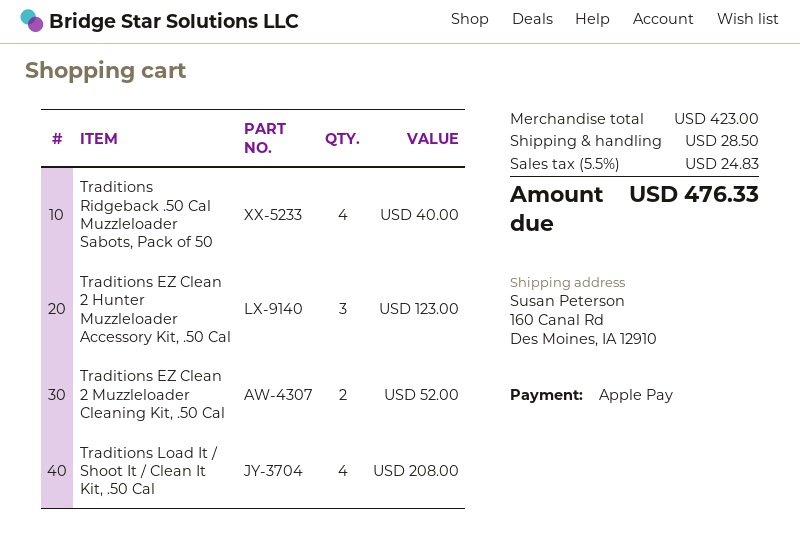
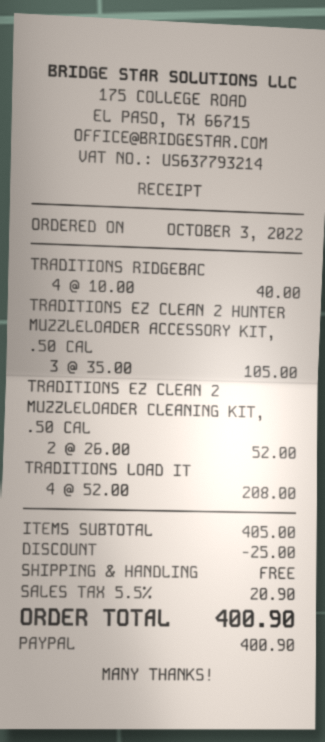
payment method: Apple Pay -> PayPal
Traditions EZ Clean 2 Hunter Muzzleloader Accessory Kit, .50 Cal: 3 for 123.00 -> 3 for 105.00
subtotal: 423.00 -> 405.00
discount: none -> 25.00
shipping: 28.50 -> 0.00
tax: 5.5% = 24.83 -> 5.5% = 20.90
total: 476.33 -> 400.90

